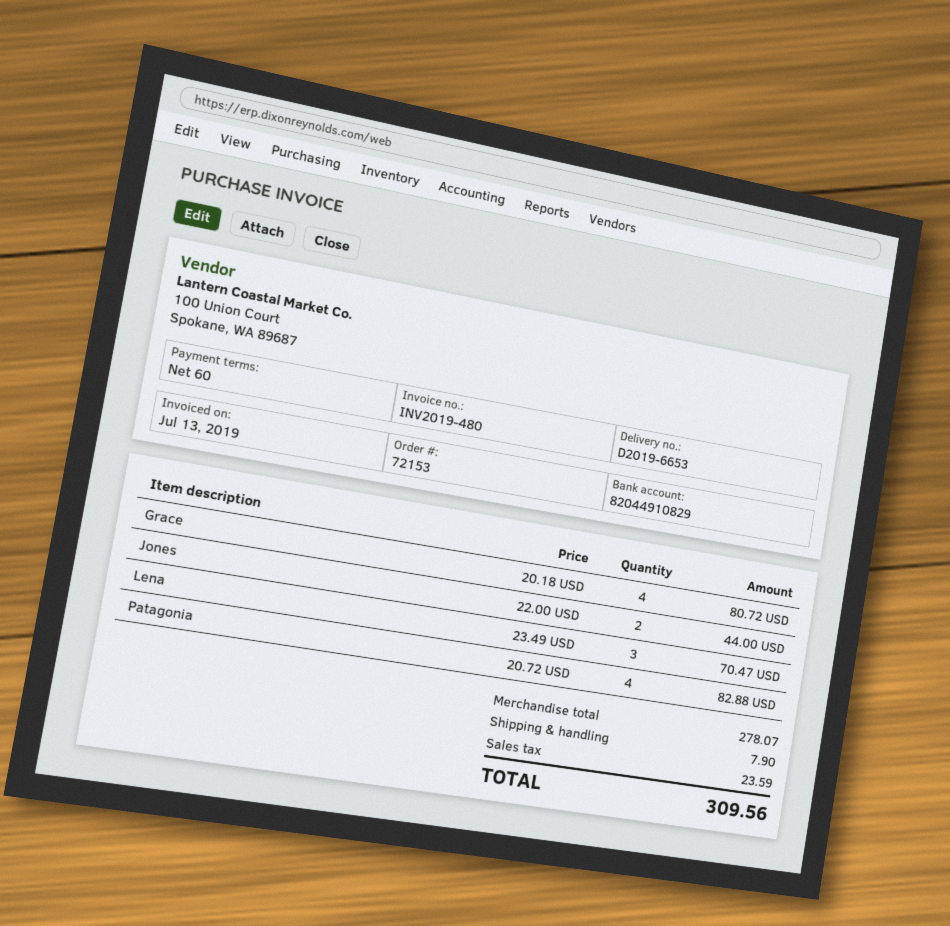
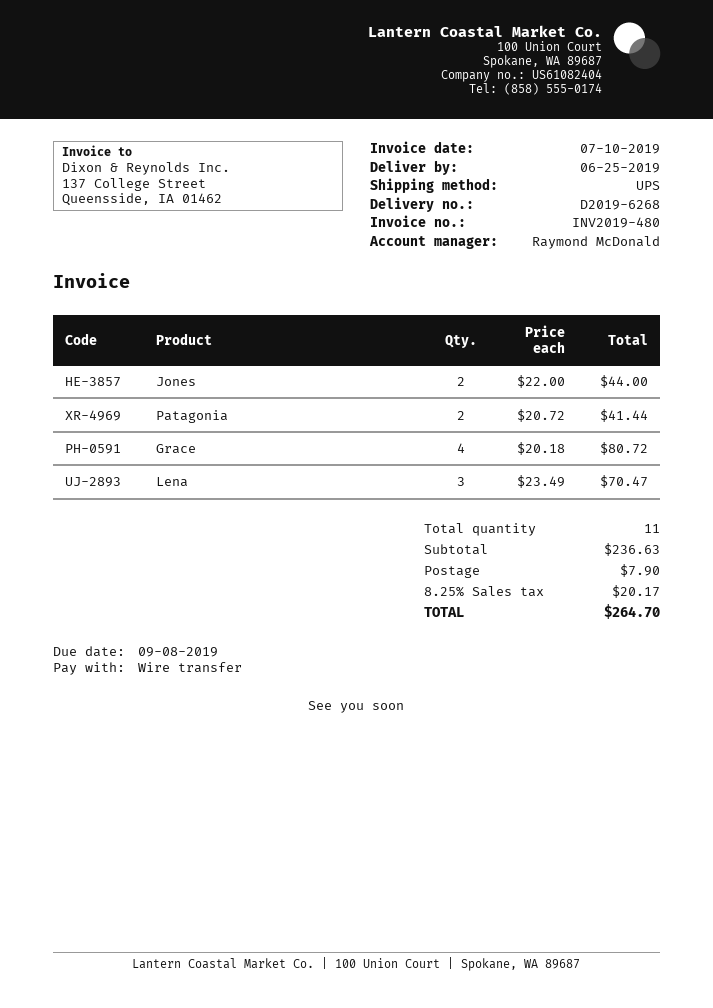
delivery note number: D2019-6653 -> D2019-6268
invoice date: 2019-07-13 -> 2019-07-10
Patagonia: 4 x 20.72 = 82.88 -> 2 x 20.72 = 41.44
subtotal: 278.07 -> 236.63
tax: 23.59 -> 20.17
total: 309.56 -> 264.70

